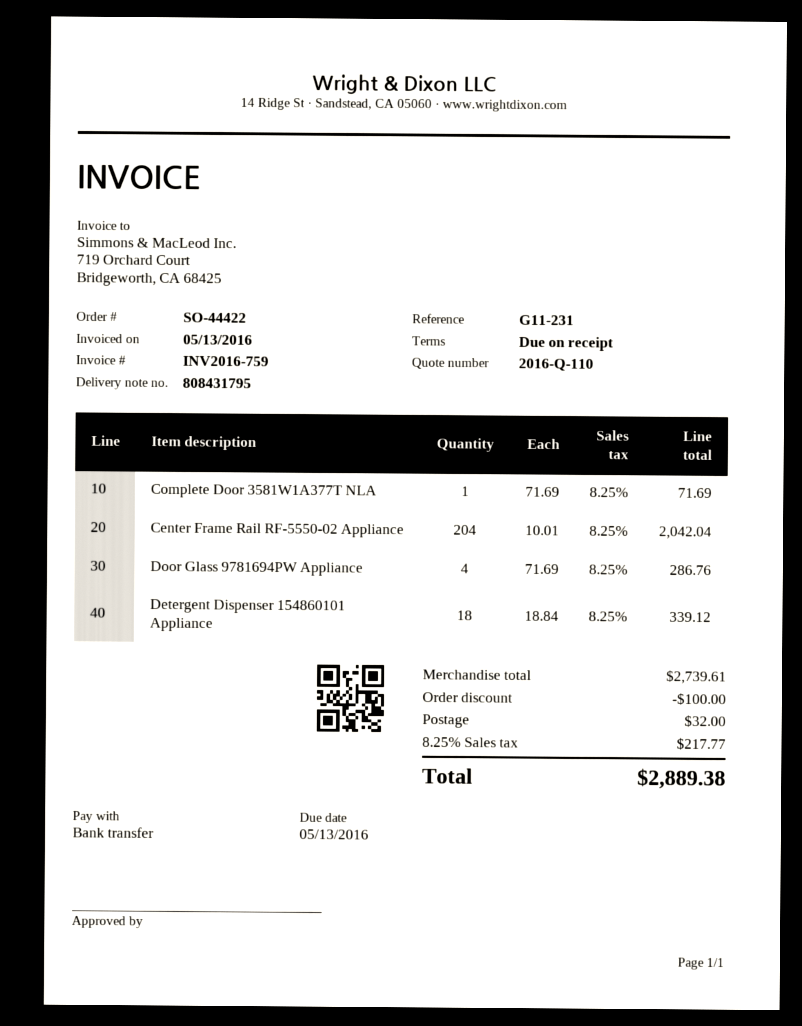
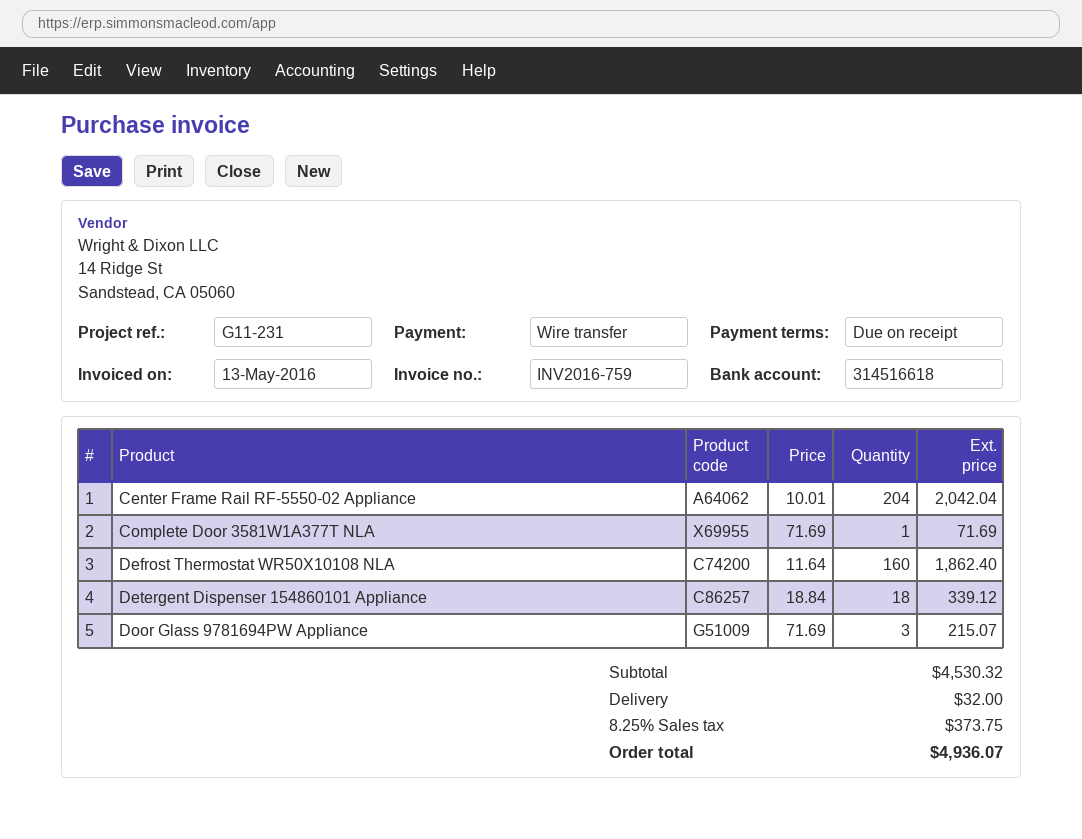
Door Glass 9781694PW Appliance: 4 x 71.69 = 286.76 -> 3 x 71.69 = 215.07
Defrost Thermostat WR50X10108 NLA: none -> 160 x 11.64 = 1862.40
subtotal: 2739.61 -> 4530.32
discount: 100.00 -> none
tax: 8.25% = 217.77 -> 8.25% = 373.75
total: 2889.38 -> 4936.07

